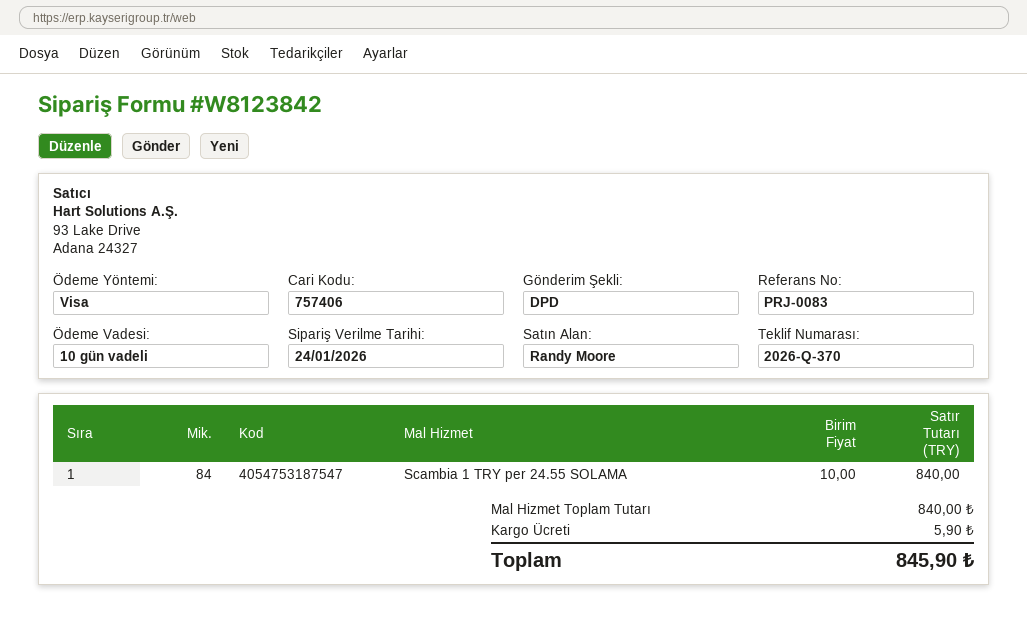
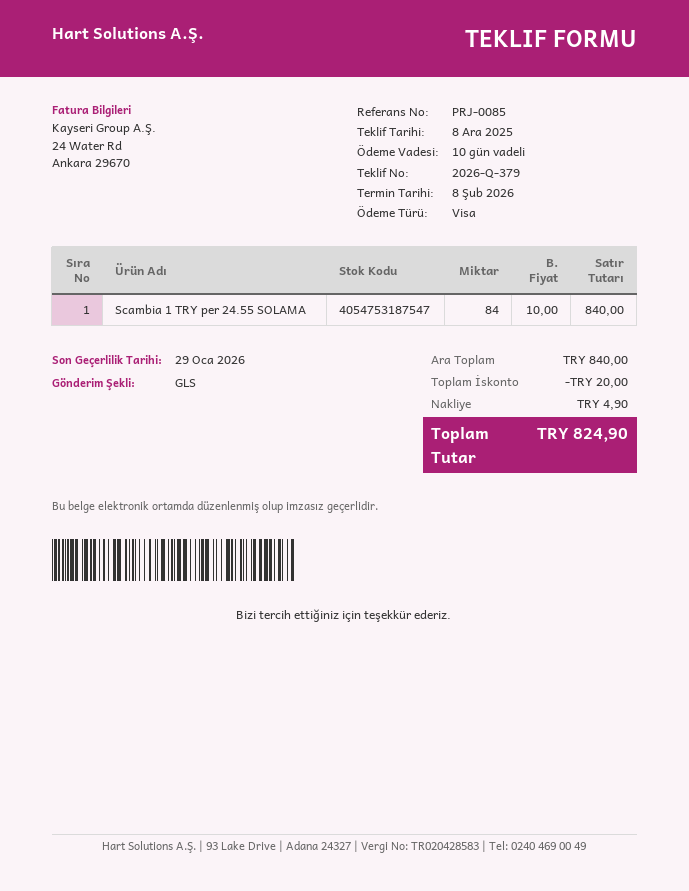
quote number: 2026-Q-370 -> 2026-Q-379
reference: PRJ-0083 -> PRJ-0085
shipping method: DPD -> GLS
discount: none -> 20.00
shipping: 5.90 -> 4.90
total: 845.90 -> 824.90

